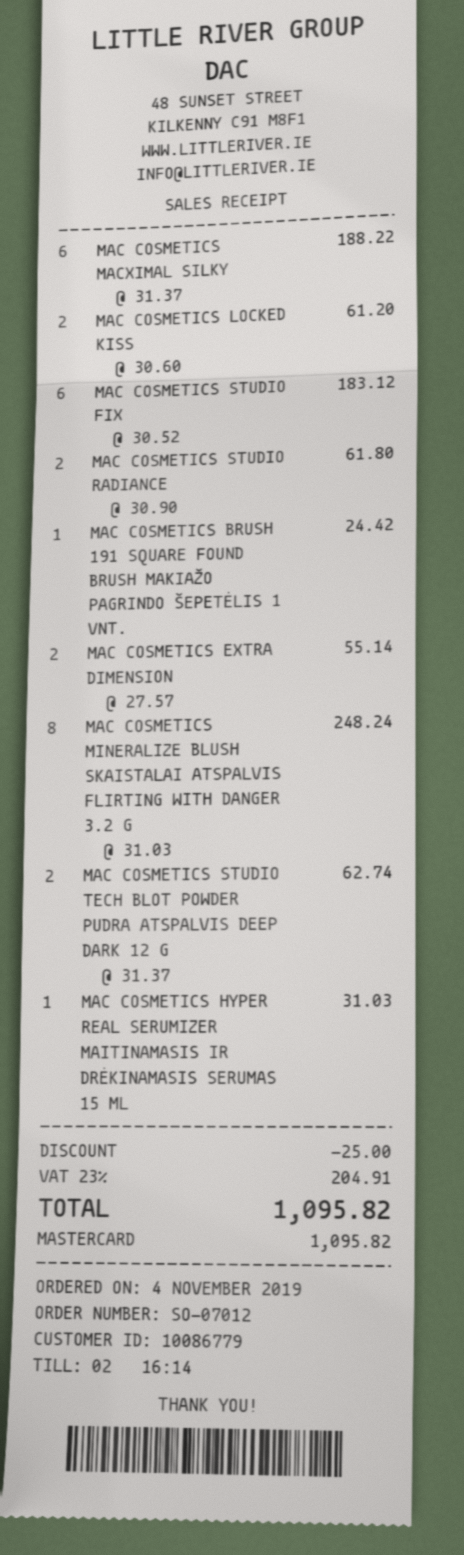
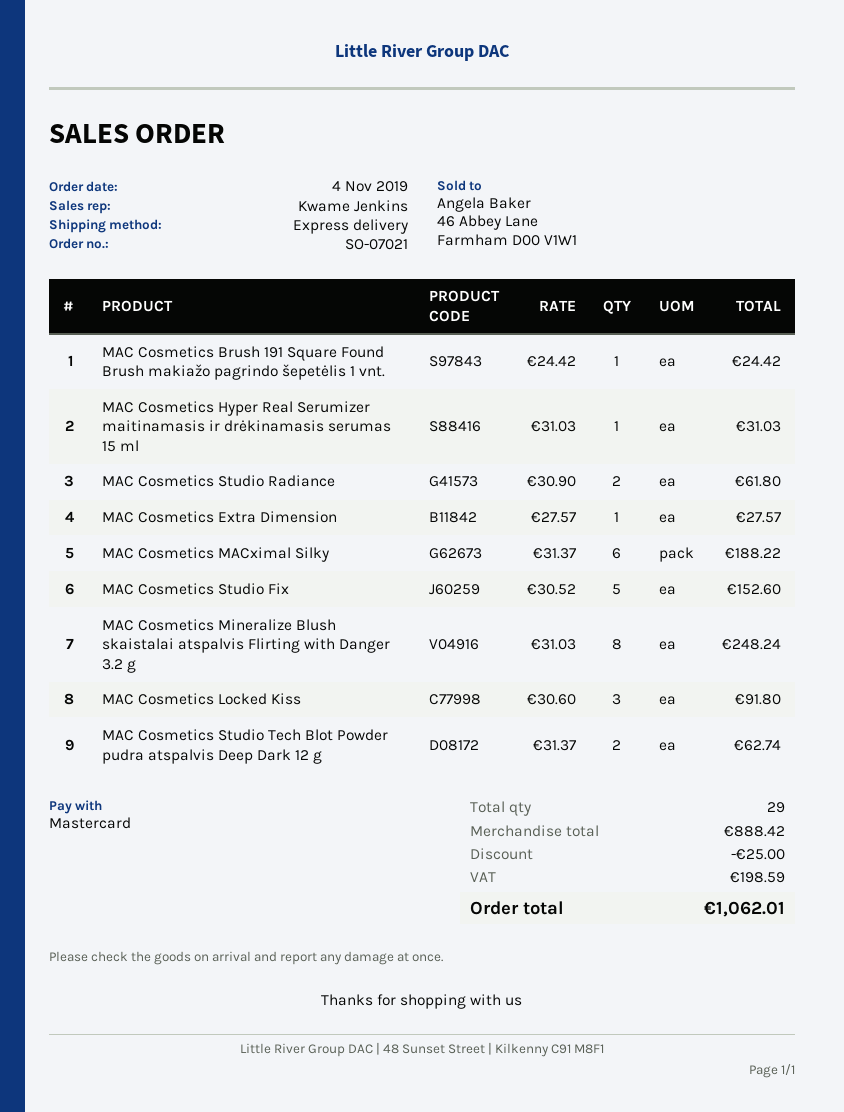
order number: SO-07012 -> SO-07021
MAC COSMETICS LOCKED KISS: 2 x 30.60 = 61.20 -> 3 x 30.60 = 91.80
MAC COSMETICS STUDIO FIX: 6 x 30.52 = 183.12 -> 5 x 30.52 = 152.60
MAC COSMETICS EXTRA DIMENSION: 2 x 27.57 = 55.14 -> 1 x 27.57 = 27.57
tax: 204.91 -> 198.59
total: 1095.82 -> 1062.01

